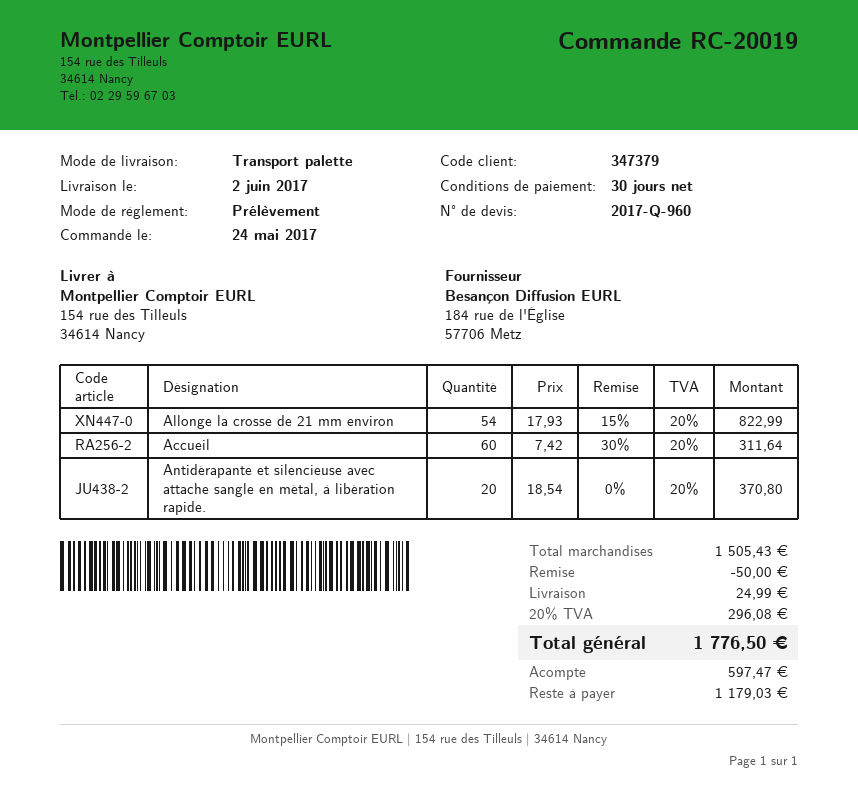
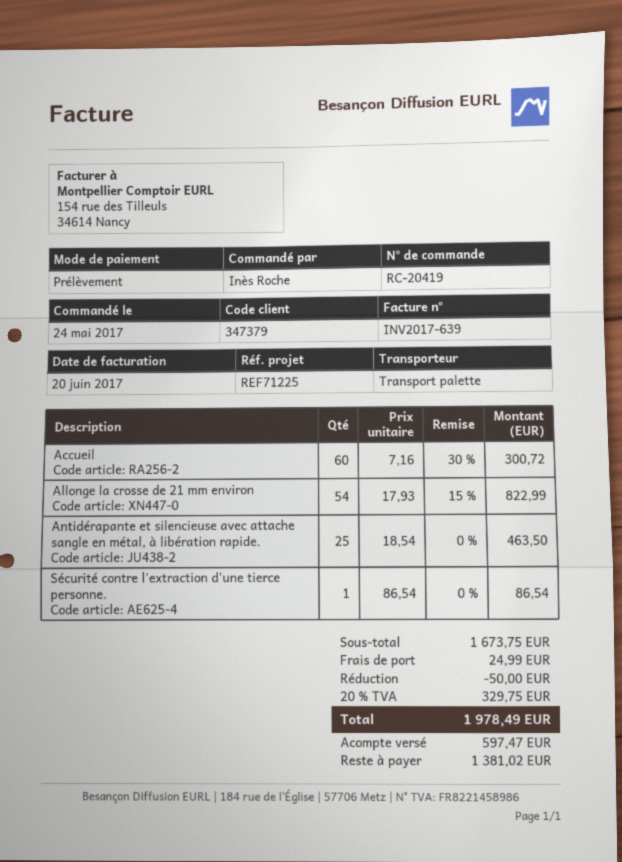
order number: RC-20019 -> RC-20419
Accueil: 60 x 7.42 - 30% = 311.64 -> 60 x 7.16 - 30% = 300.72
Antidérapante et silencieuse avec attache sangle en métal, à libération rapide.: 20 x 18.54 = 370.80 -> 25 x 18.54 = 463.50
Sécurité contre l'extraction d'une tierce personne.: none -> 1 x 86.54 = 86.54
subtotal: 1505.43 -> 1673.75
tax: 20% = 296.08 -> 20% = 329.75
total: 1776.50 -> 1978.49
balance: 1179.03 -> 1381.02

